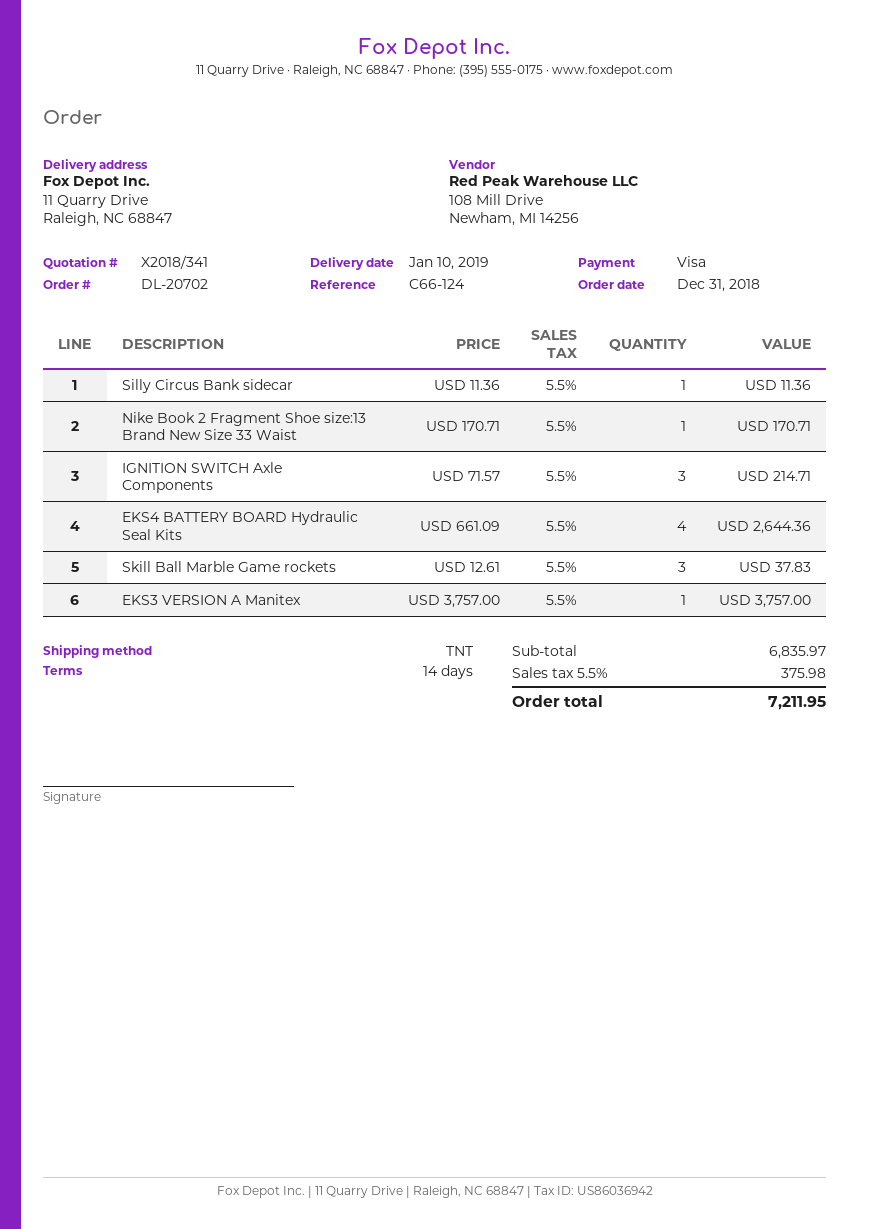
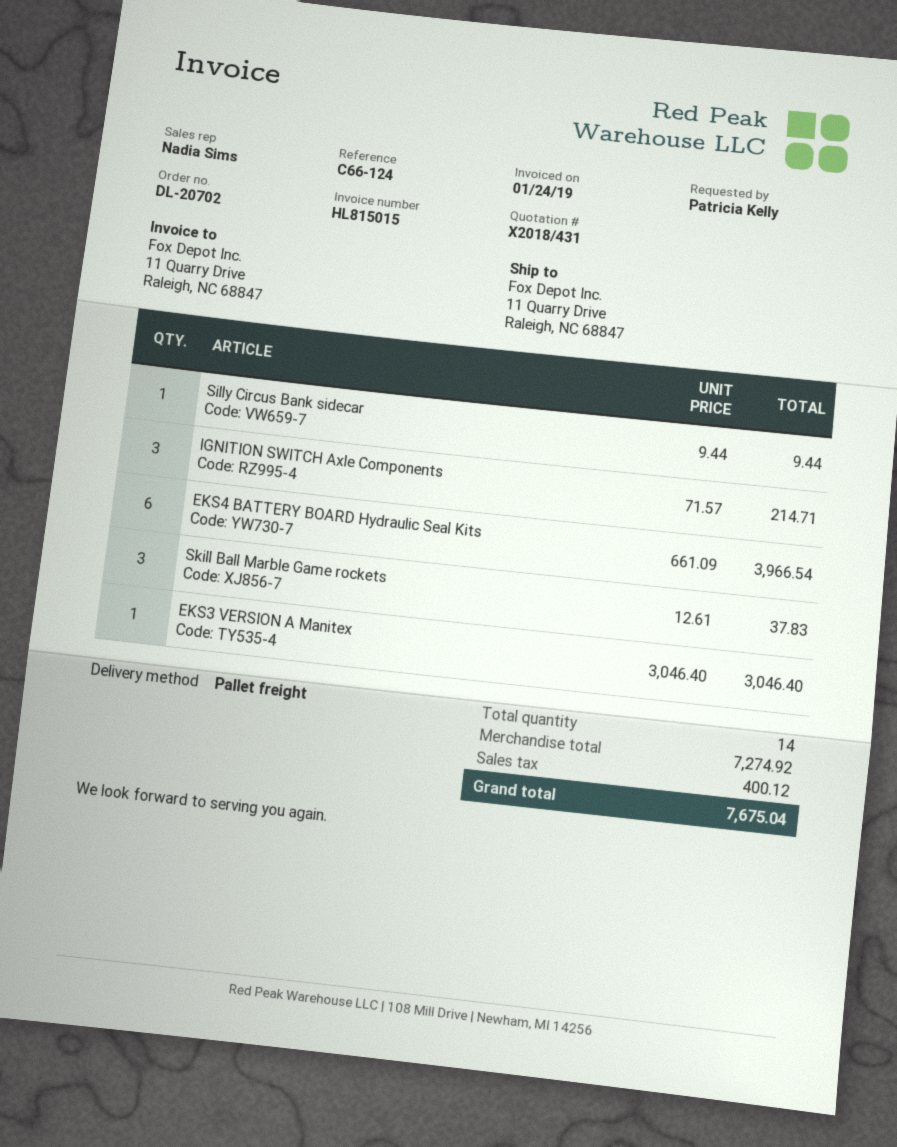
quote number: X2018/341 -> X2018/431
shipping method: TNT -> pallet freight
Silly Circus Bank sidecar: 1 x 11.36 = 11.36 -> 1 x 9.44 = 9.44
Nike Book 2 Fragment Shoe size:13 Brand New Size 33 Waist: 1 x 170.71 = 170.71 -> none
EKS4 BATTERY BOARD Hydraulic Seal Kits: 4 x 661.09 = 2644.36 -> 6 x 661.09 = 3966.54
EKS3 VERSION A Manitex: 1 x 3757.00 = 3757.00 -> 1 x 3046.40 = 3046.40
subtotal: 6835.97 -> 7274.92
tax: 375.98 -> 400.12
total: 7211.95 -> 7675.04

